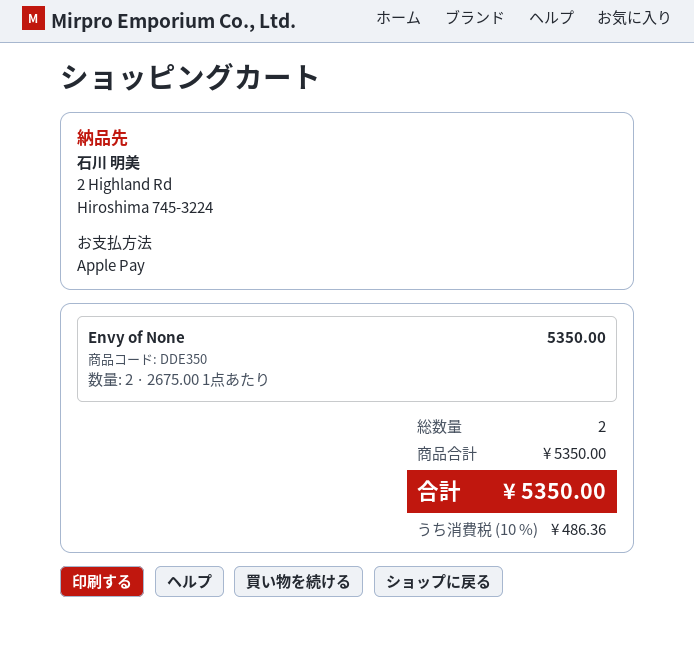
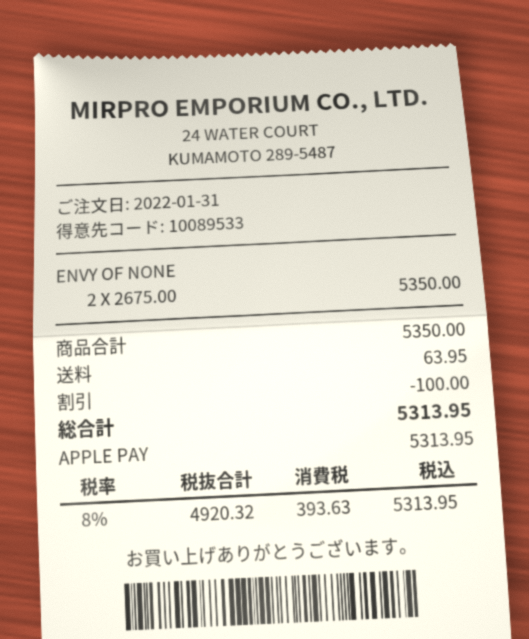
discount: none -> 100.00
shipping: none -> 63.95
tax: 10% = 486.36 -> 8% = 393.63
total: 5350.00 -> 5313.95

